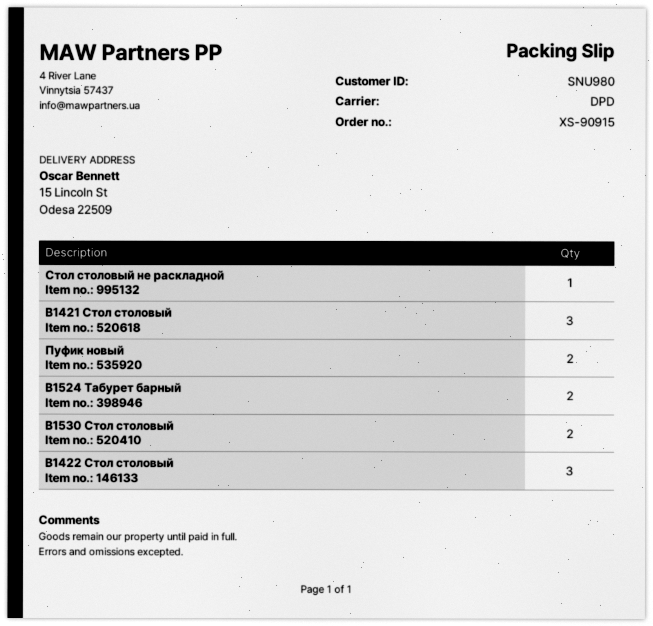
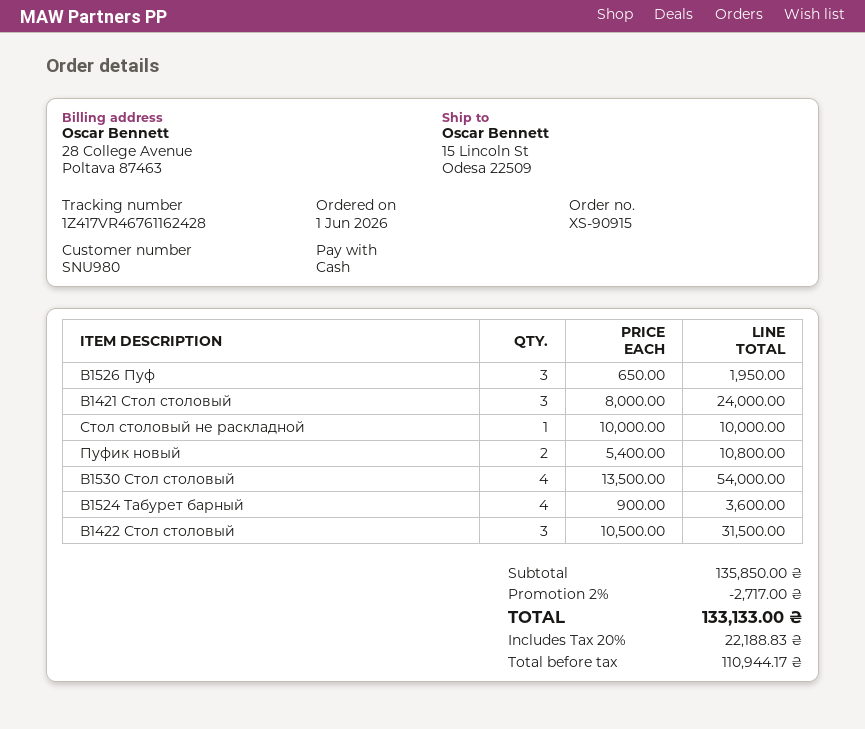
В1524 Табурет барный: 2 -> 4
В1530 Стол столовый: 2 -> 4
В1526 Пуф: none -> 3

